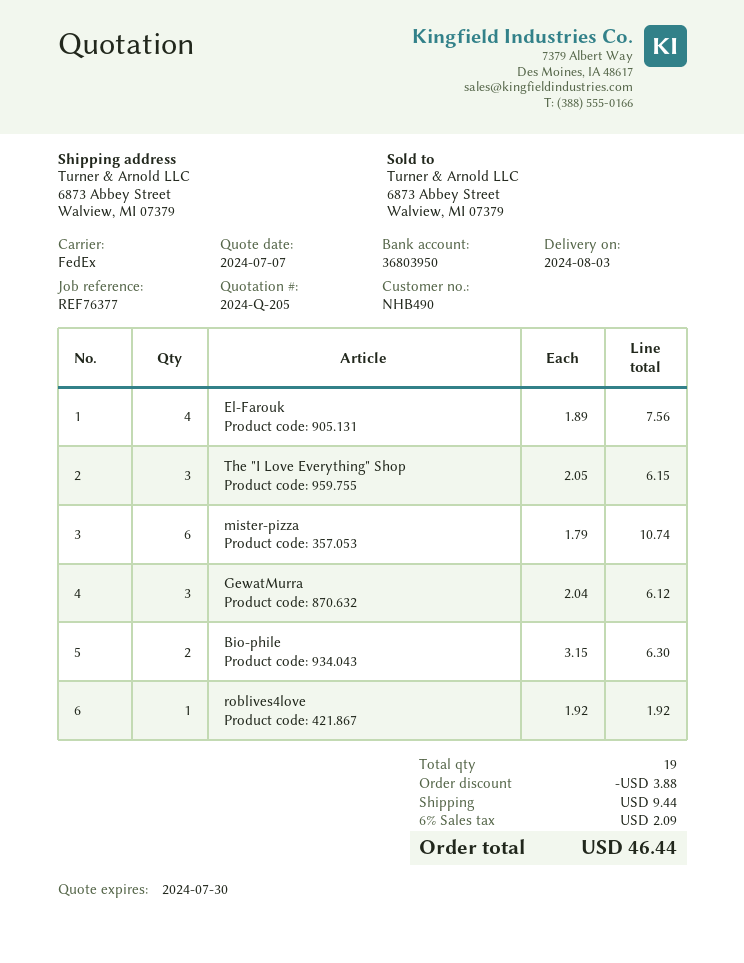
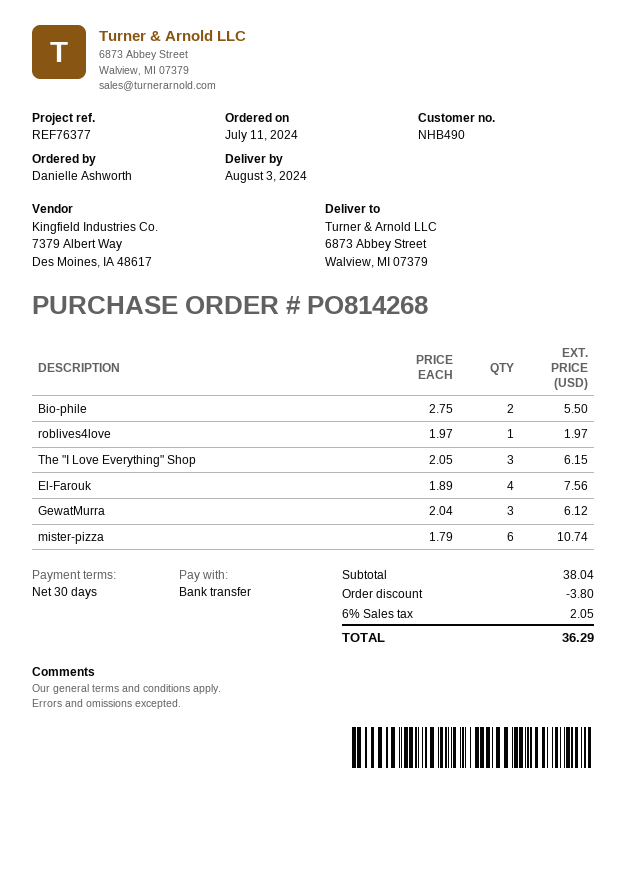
Bio-phile: 2 x 3.15 = 6.30 -> 2 x 2.75 = 5.50
roblives4love: 1 x 1.92 = 1.92 -> 1 x 1.97 = 1.97
discount: 3.88 -> 3.80
shipping: 9.44 -> none
tax: 6% = 2.09 -> 6% = 2.05
total: 46.44 -> 36.29

